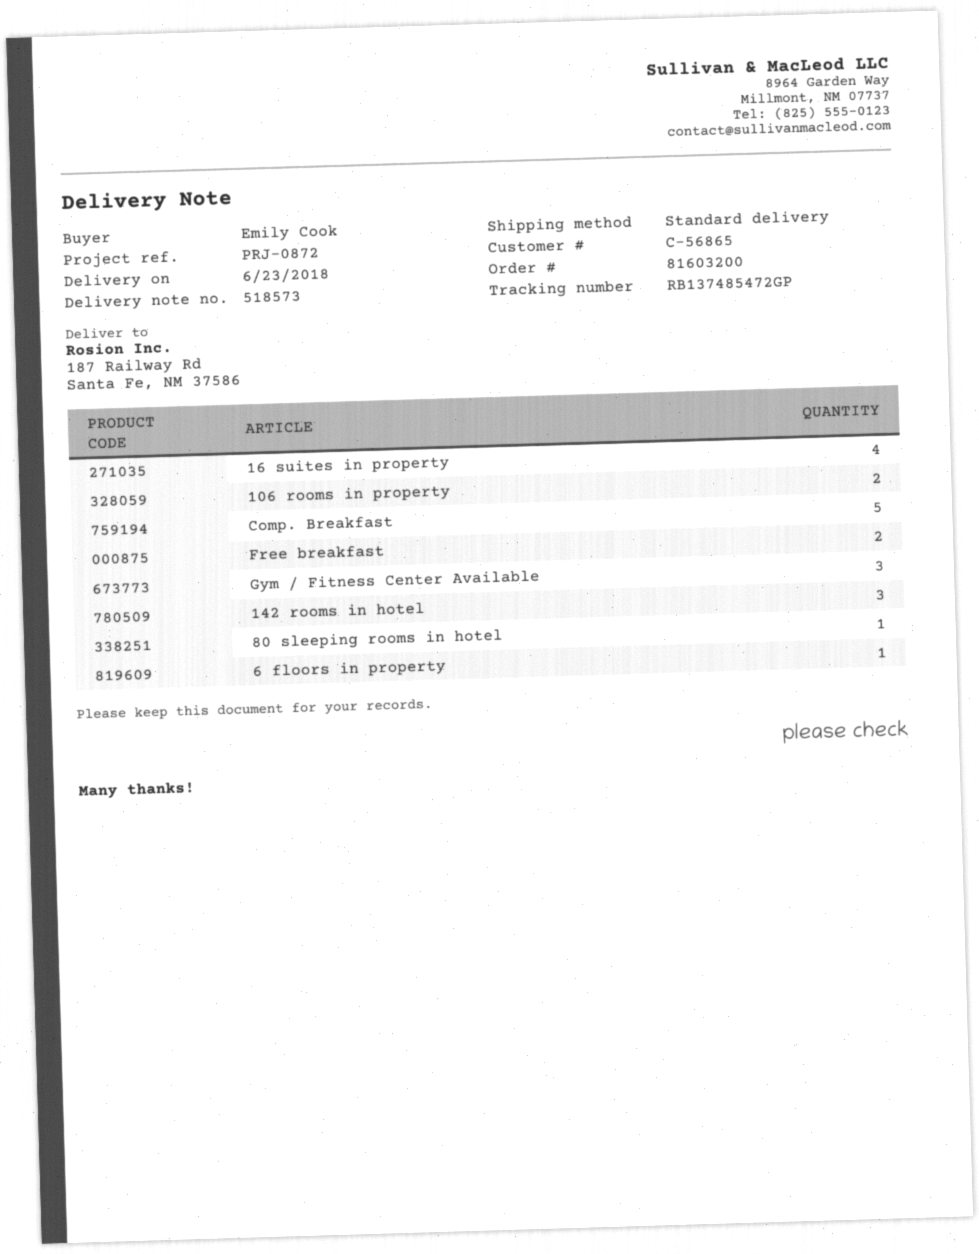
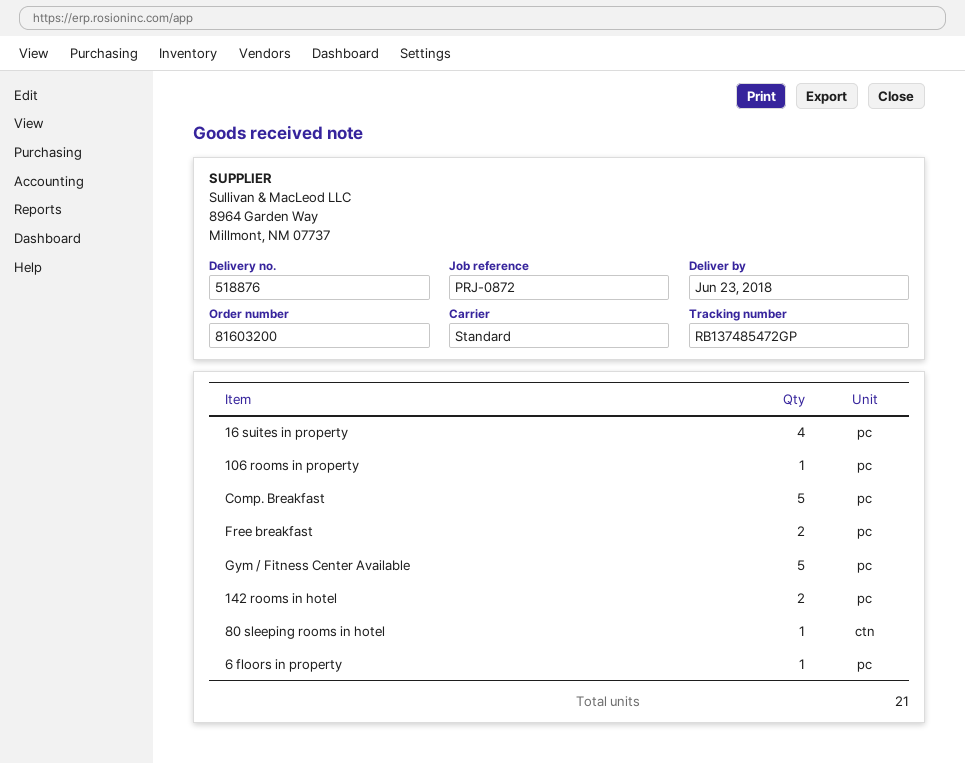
delivery note number: 518573 -> 518876
106 rooms in property: 2 -> 1
Gym / Fitness Center Available: 3 -> 5
142 rooms in hotel: 3 -> 2

